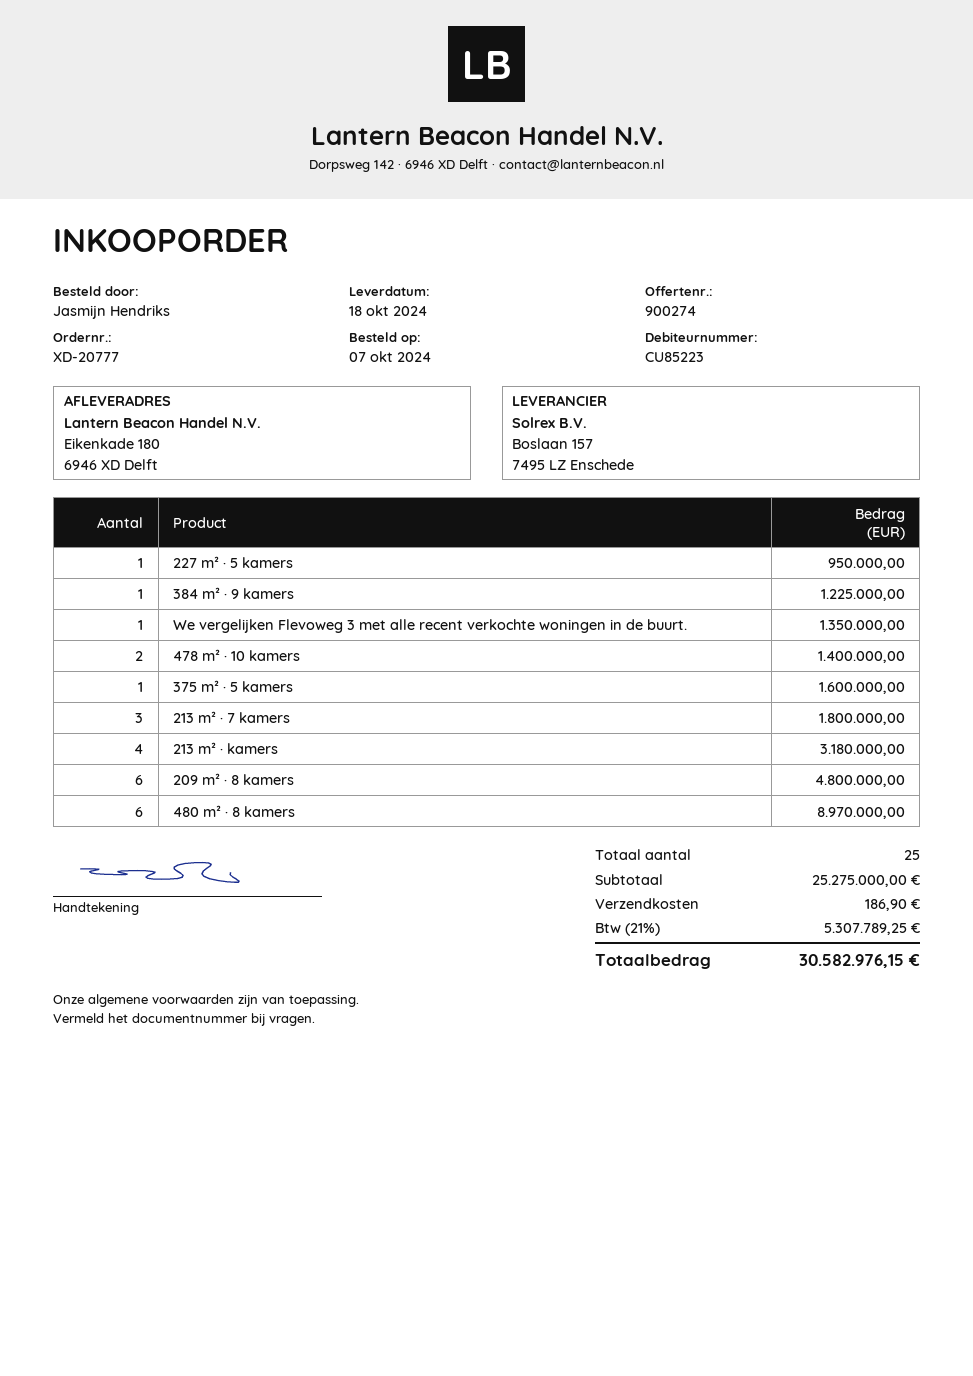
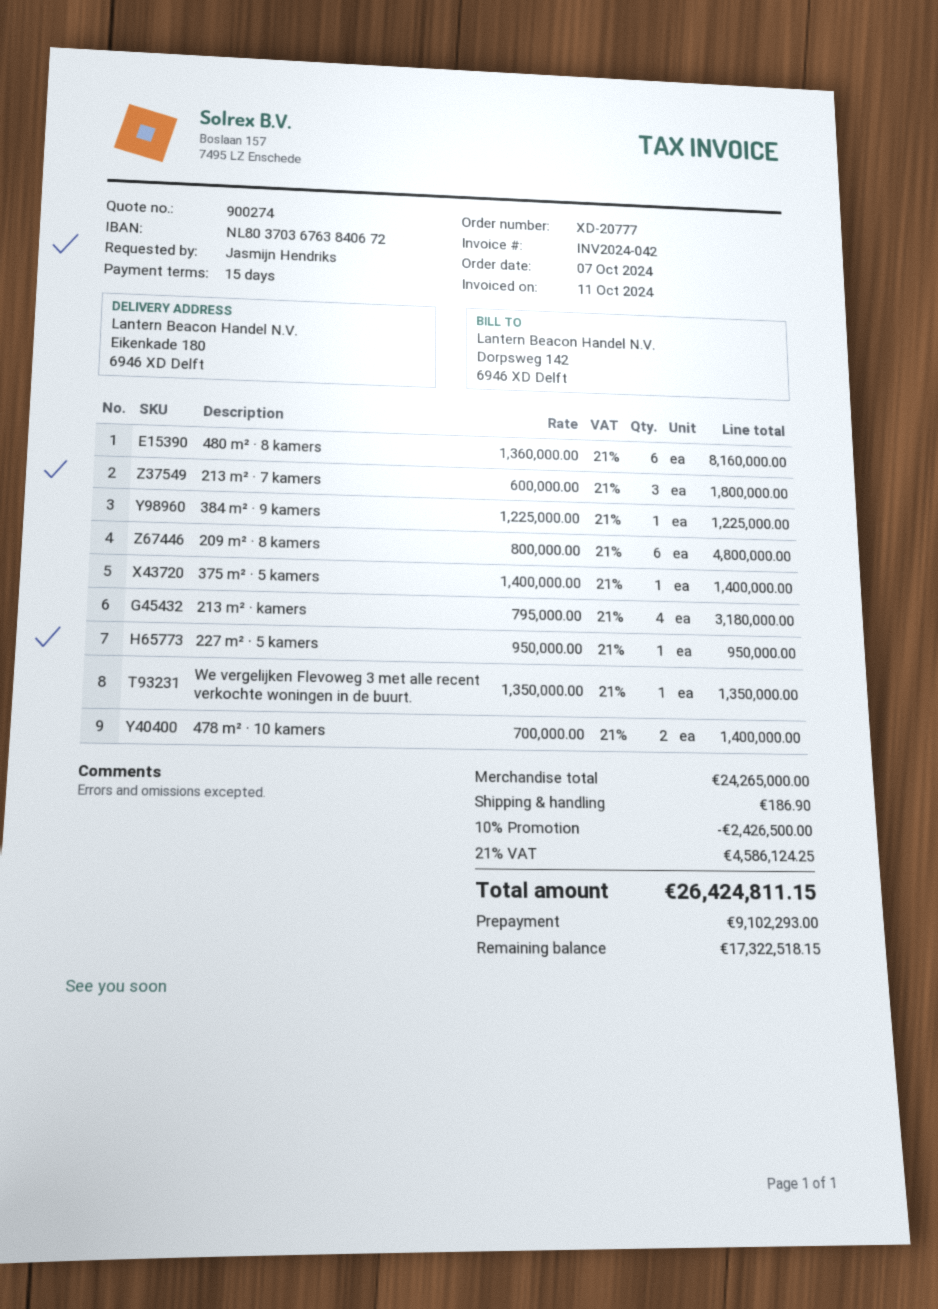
375 m² · 5 kamers: 1 for 1600000.00 -> 1 for 1400000.00
480 m² · 8 kamers: 6 for 8970000.00 -> 6 for 8160000.00
subtotal: 25275000.00 -> 24265000.00
discount: none -> 10% = 2426500.00
tax: 21% = 5307789.25 -> 21% = 4586124.25
total: 30582976.15 -> 26424811.15

